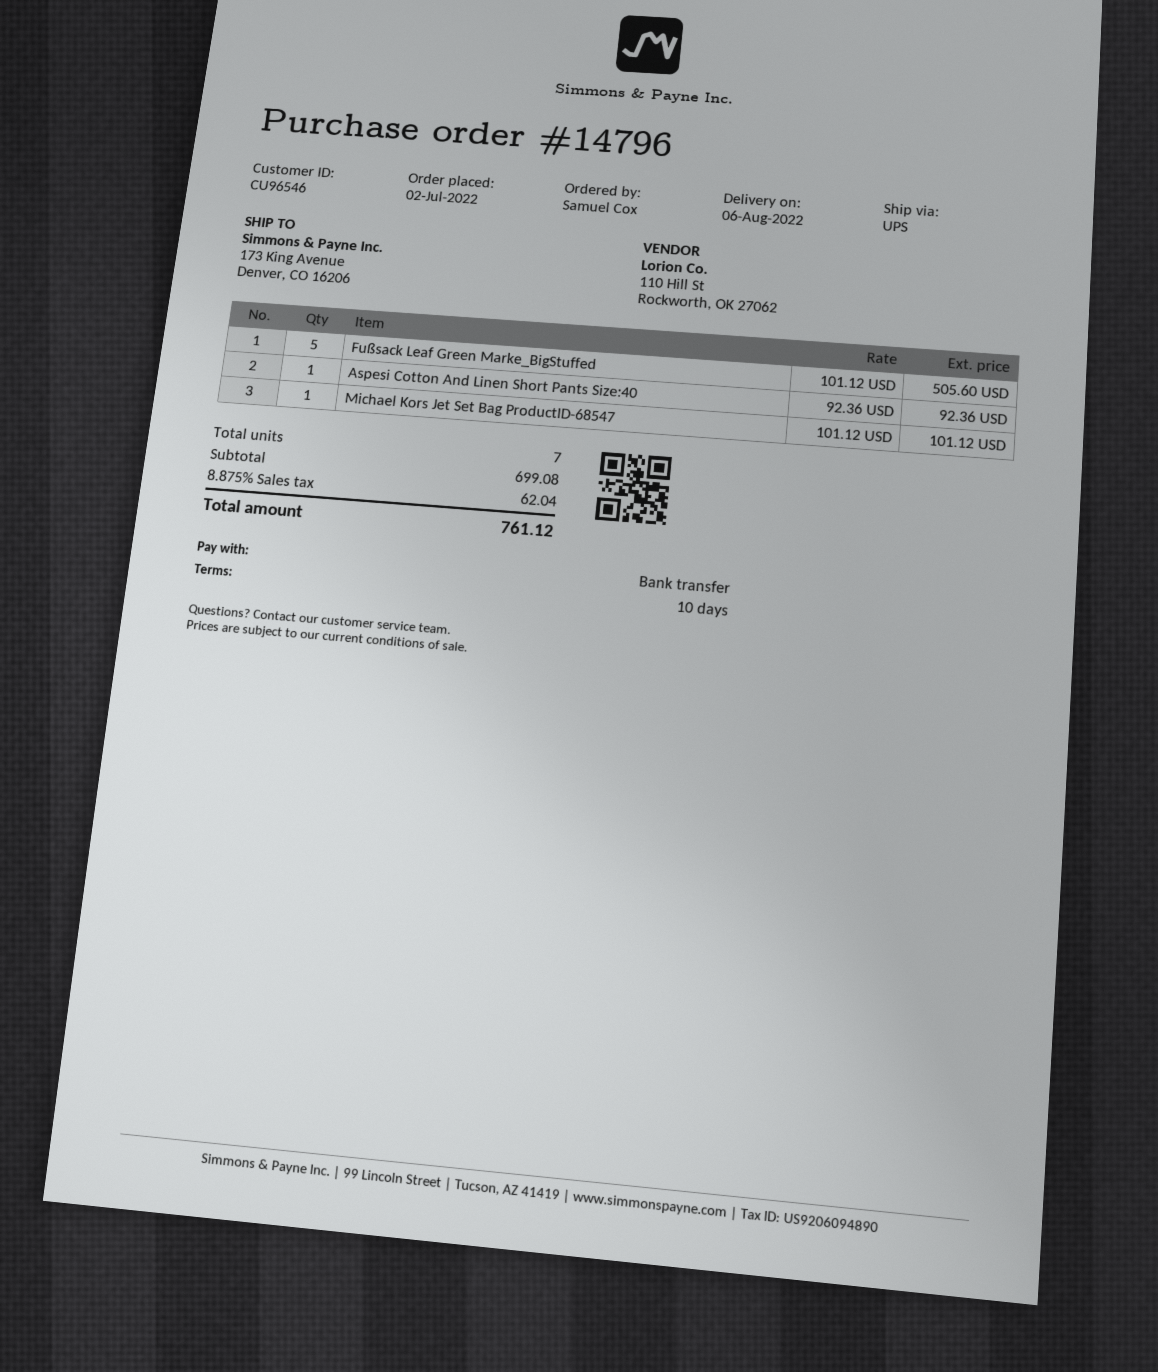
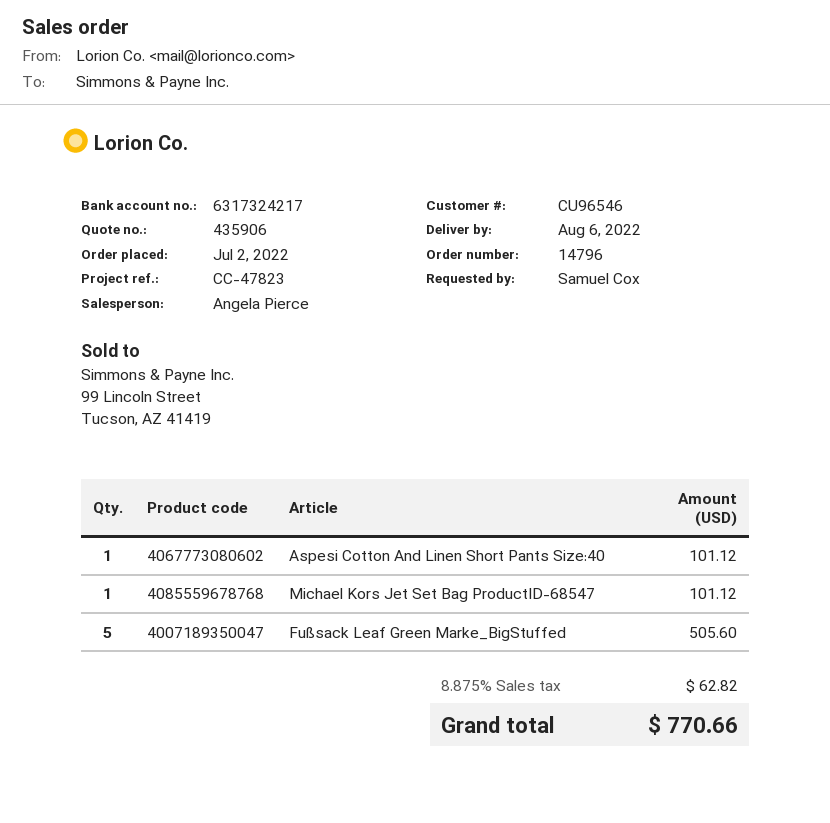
Aspesi Cotton And Linen Short Pants Size:40: 1 for 92.36 -> 1 for 101.12
tax: 8.875% = 62.04 -> 8.875% = 62.82
total: 761.12 -> 770.66

